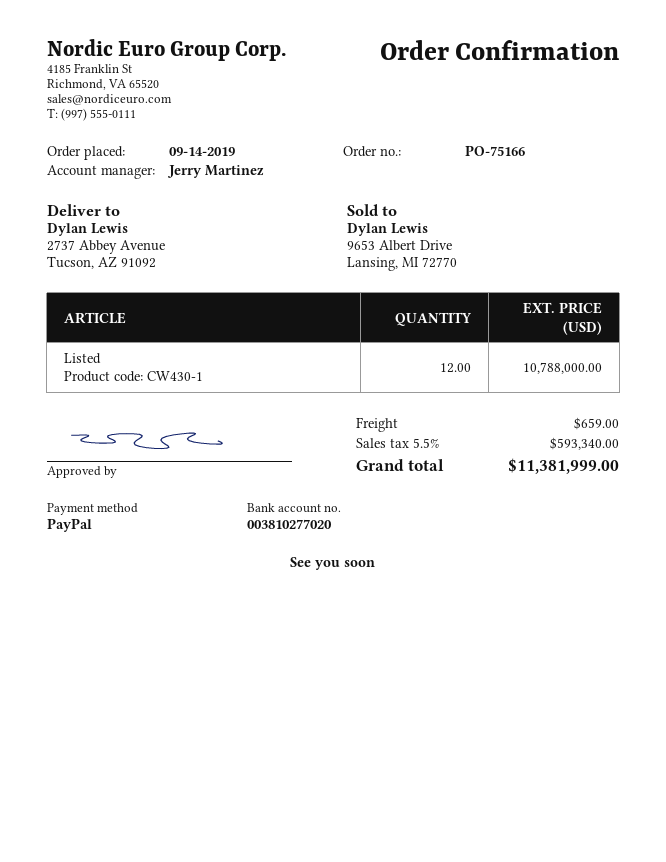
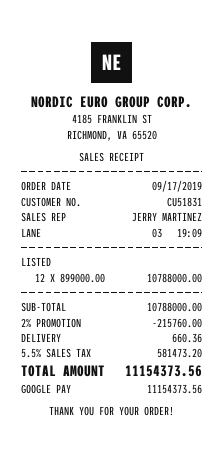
order date: 2019-09-14 -> 2019-09-17
payment method: PayPal -> Google Pay
discount: none -> 2% = 215760.00
shipping: 659.00 -> 660.36
tax: 5.5% = 593340.00 -> 5.5% = 581473.20
total: 11381999.00 -> 11154373.56

